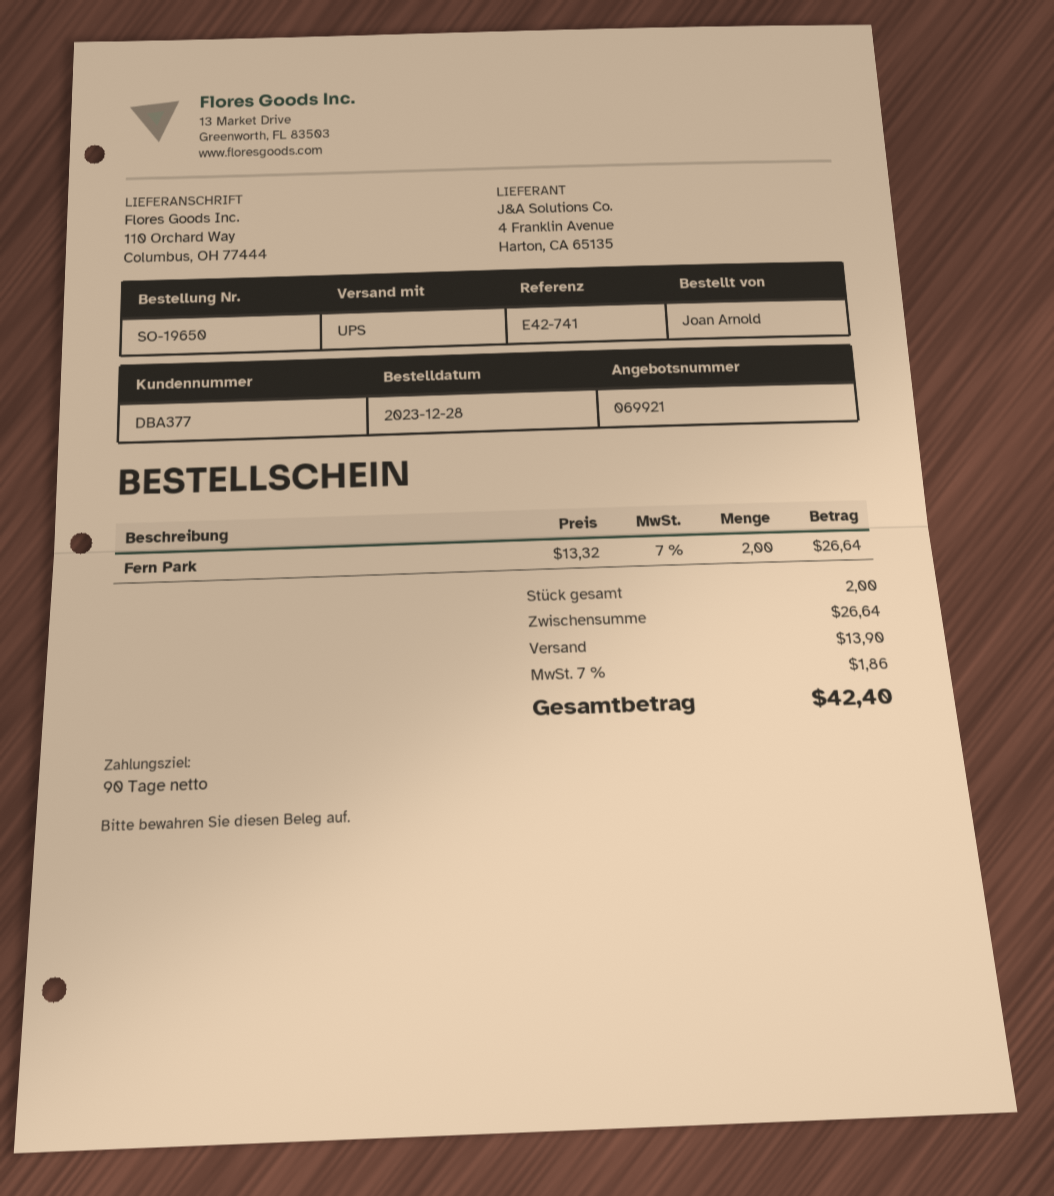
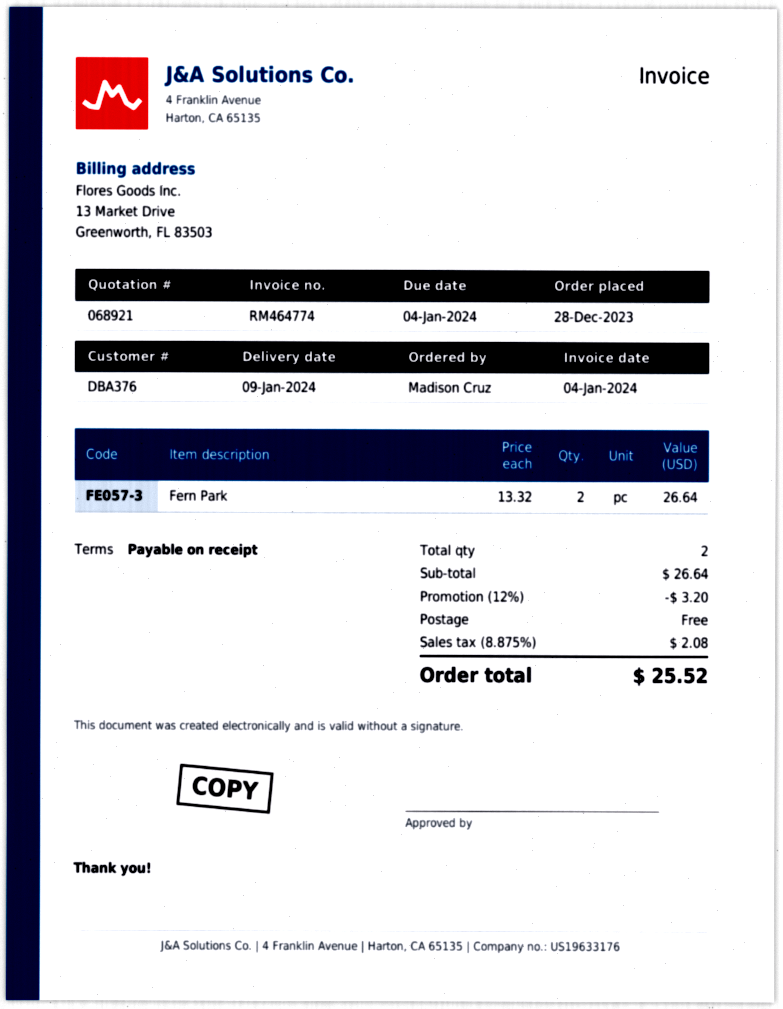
quote number: 069921 -> 068921
payment terms: 90 days -> on receipt
customer number: DBA377 -> DBA376
ordered by: Joan Arnold -> Madison Cruz
discount: none -> 12% = 3.20
shipping: 13.90 -> 0.00
tax: 7% = 1.86 -> 8.875% = 2.08
total: 42.40 -> 25.52

